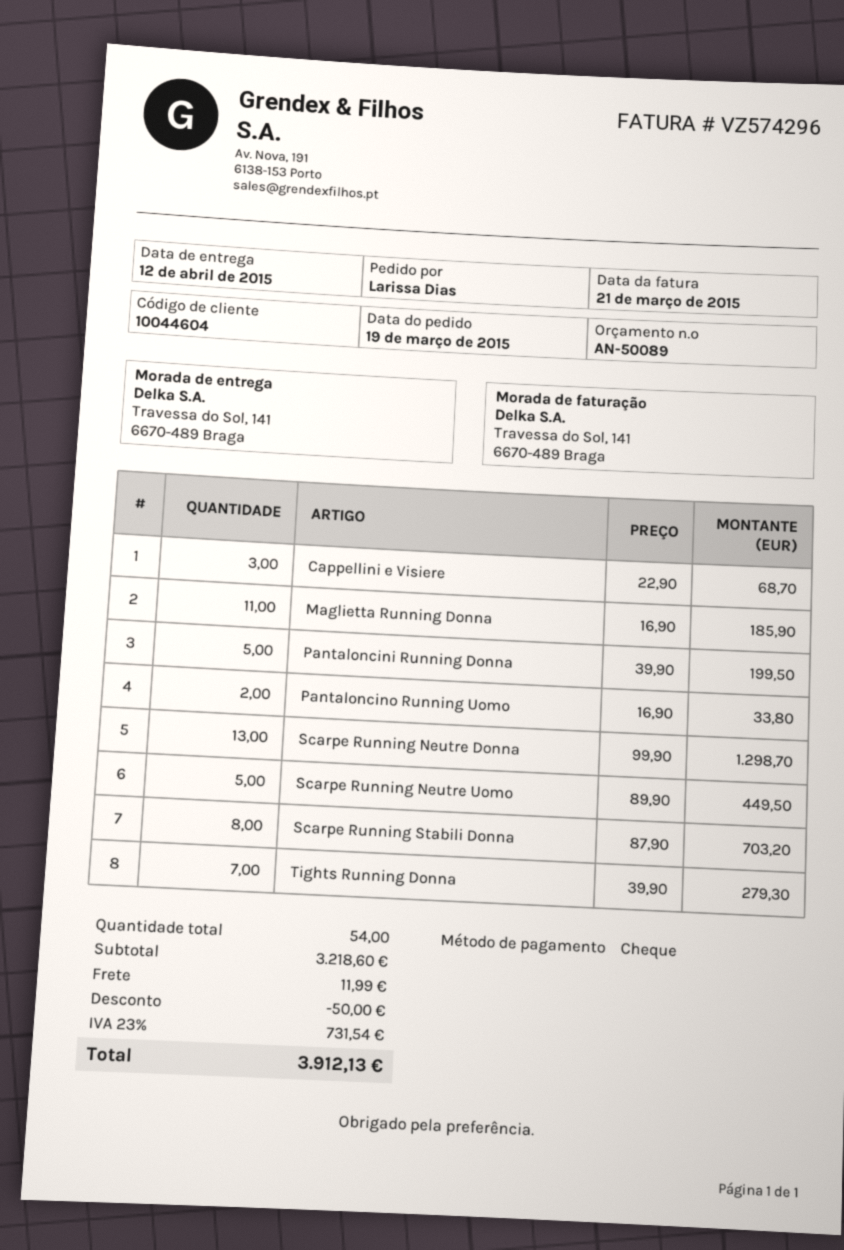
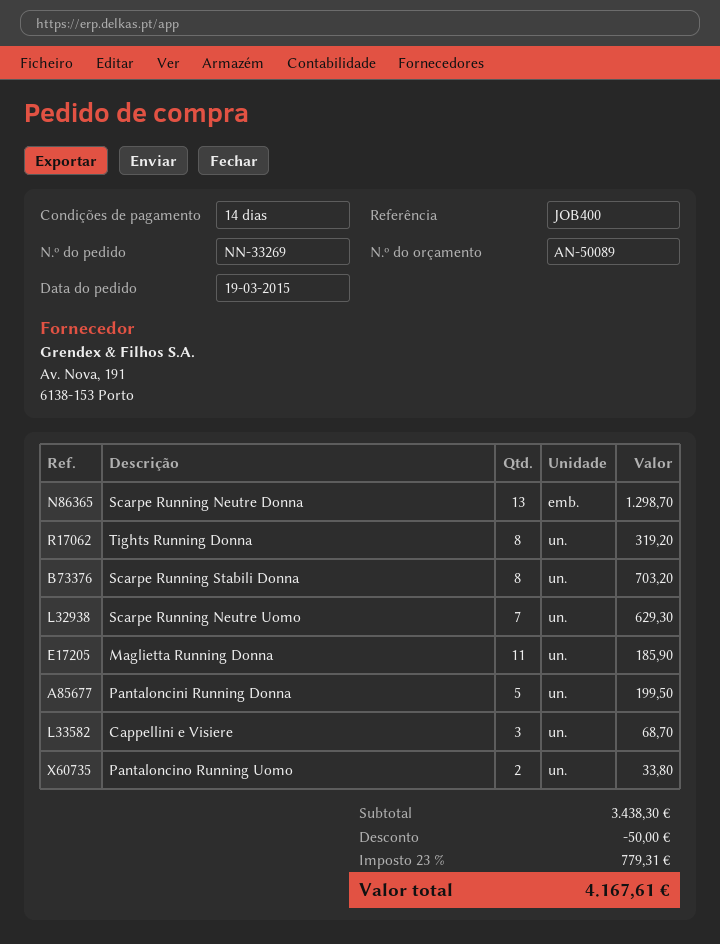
Scarpe Running Neutre Uomo: 5 for 449.50 -> 7 for 629.30
Tights Running Donna: 7 for 279.30 -> 8 for 319.20
subtotal: 3218.60 -> 3438.30
shipping: 11.99 -> none
tax: 23% = 731.54 -> 23% = 779.31
total: 3912.13 -> 4167.61

